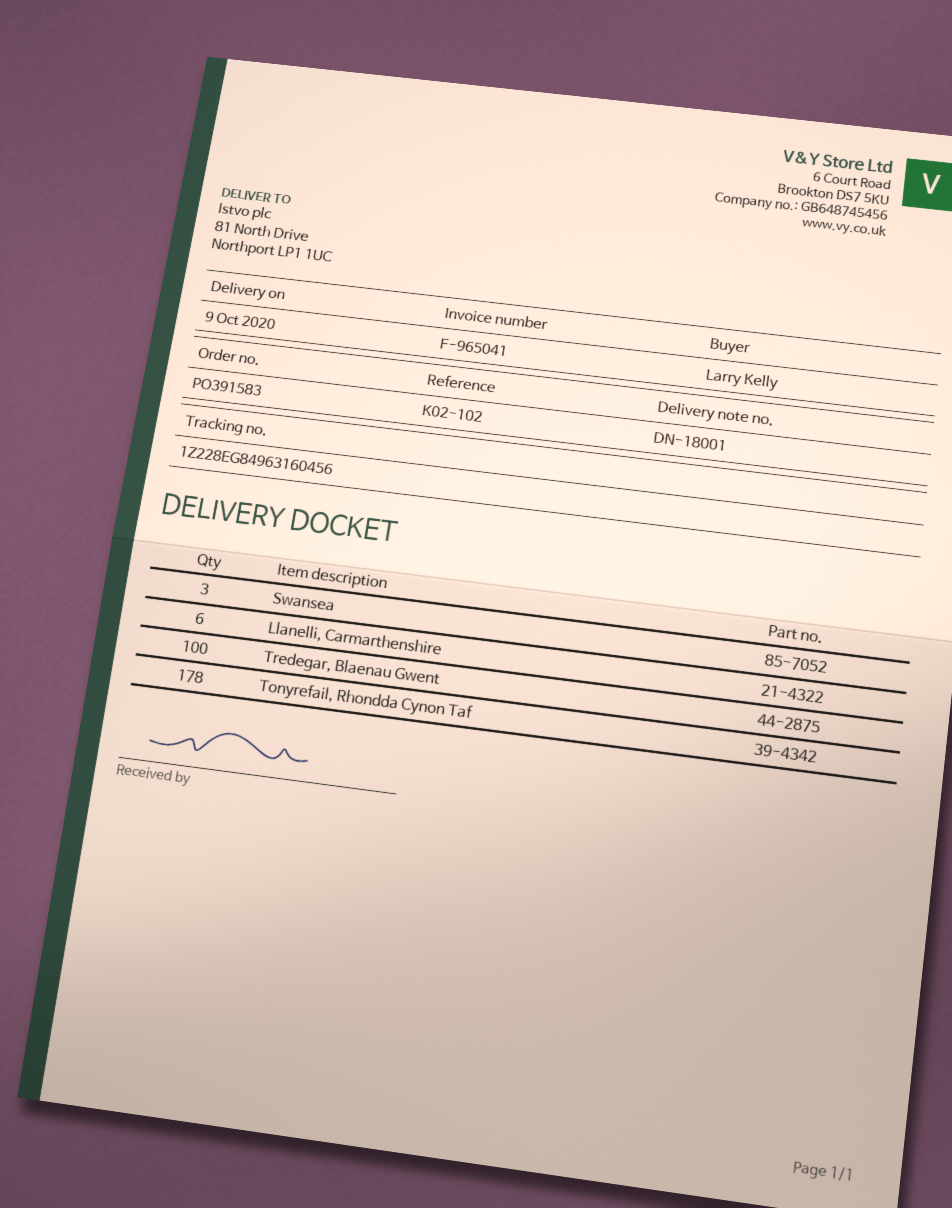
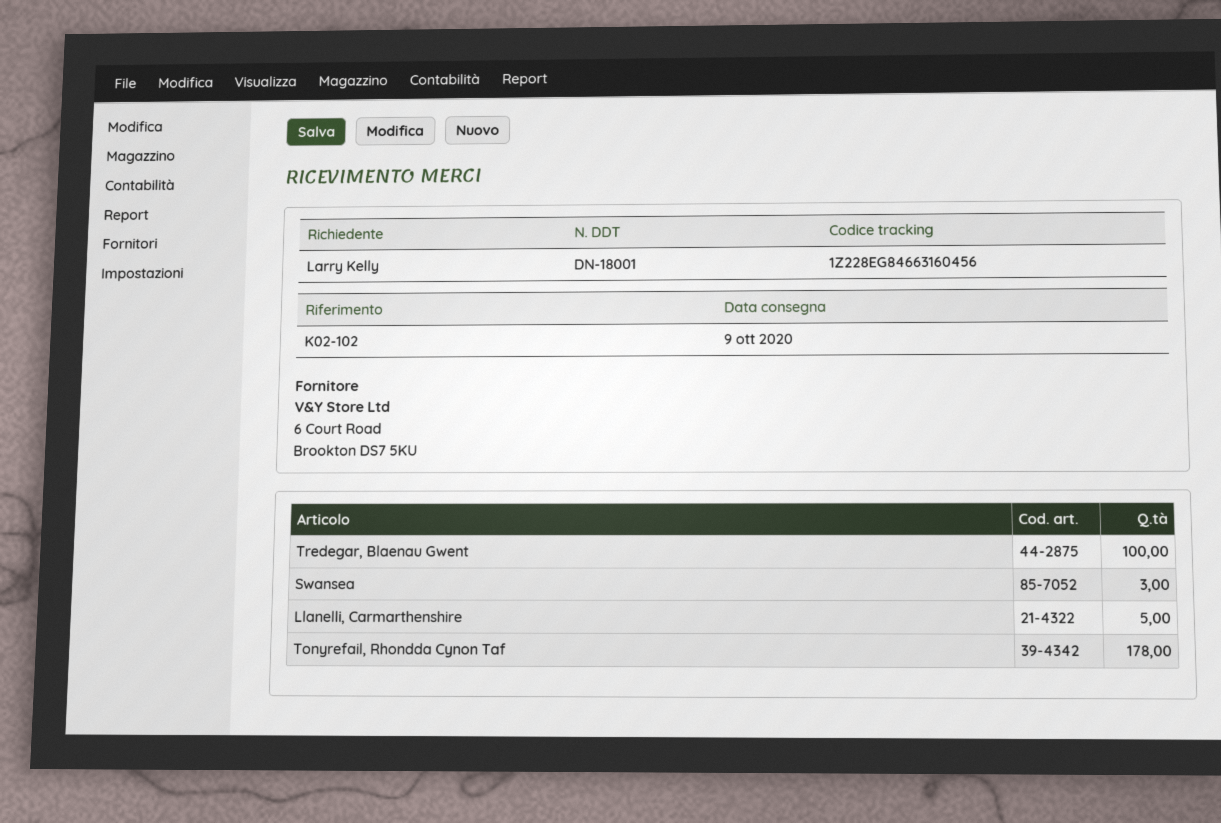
tracking number: 1Z228EG84963160456 -> 1Z228EG84663160456
Llanelli, Carmarthenshire: 6 -> 5

